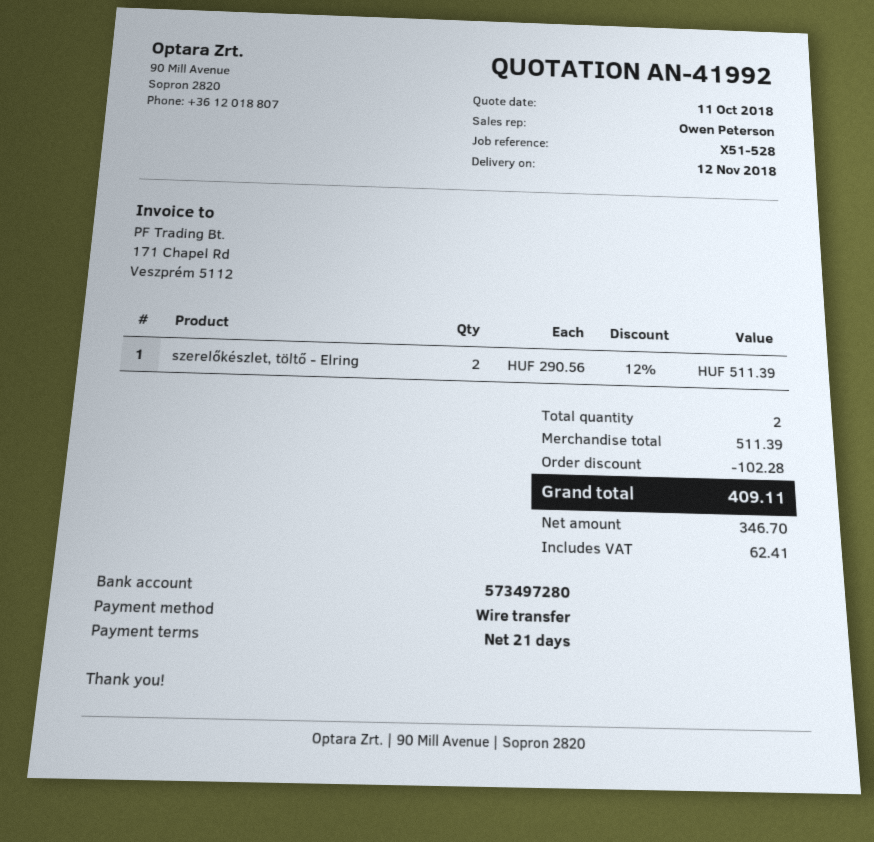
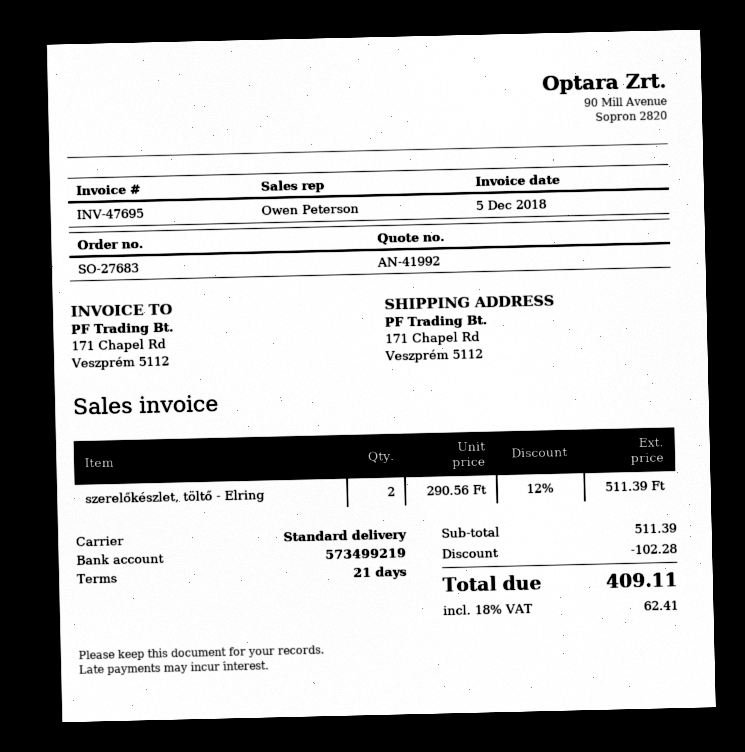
bank account: 573497280 -> 573499219

